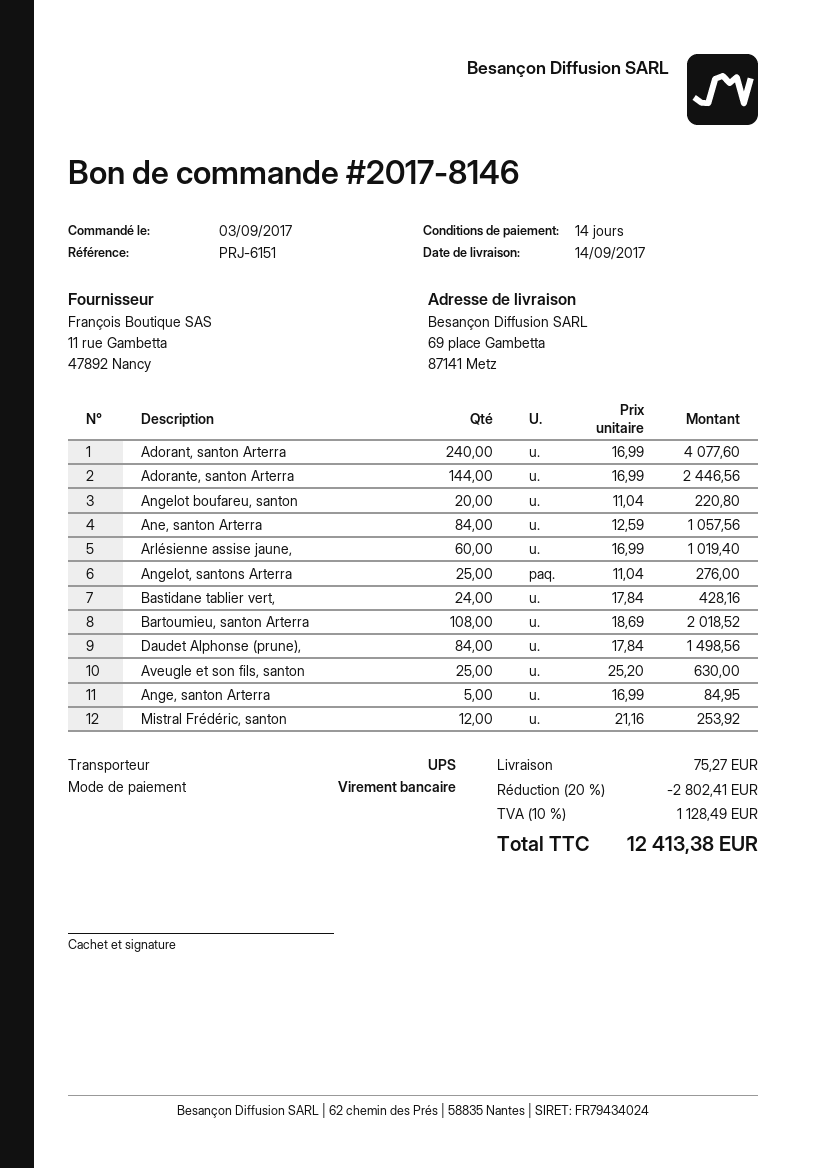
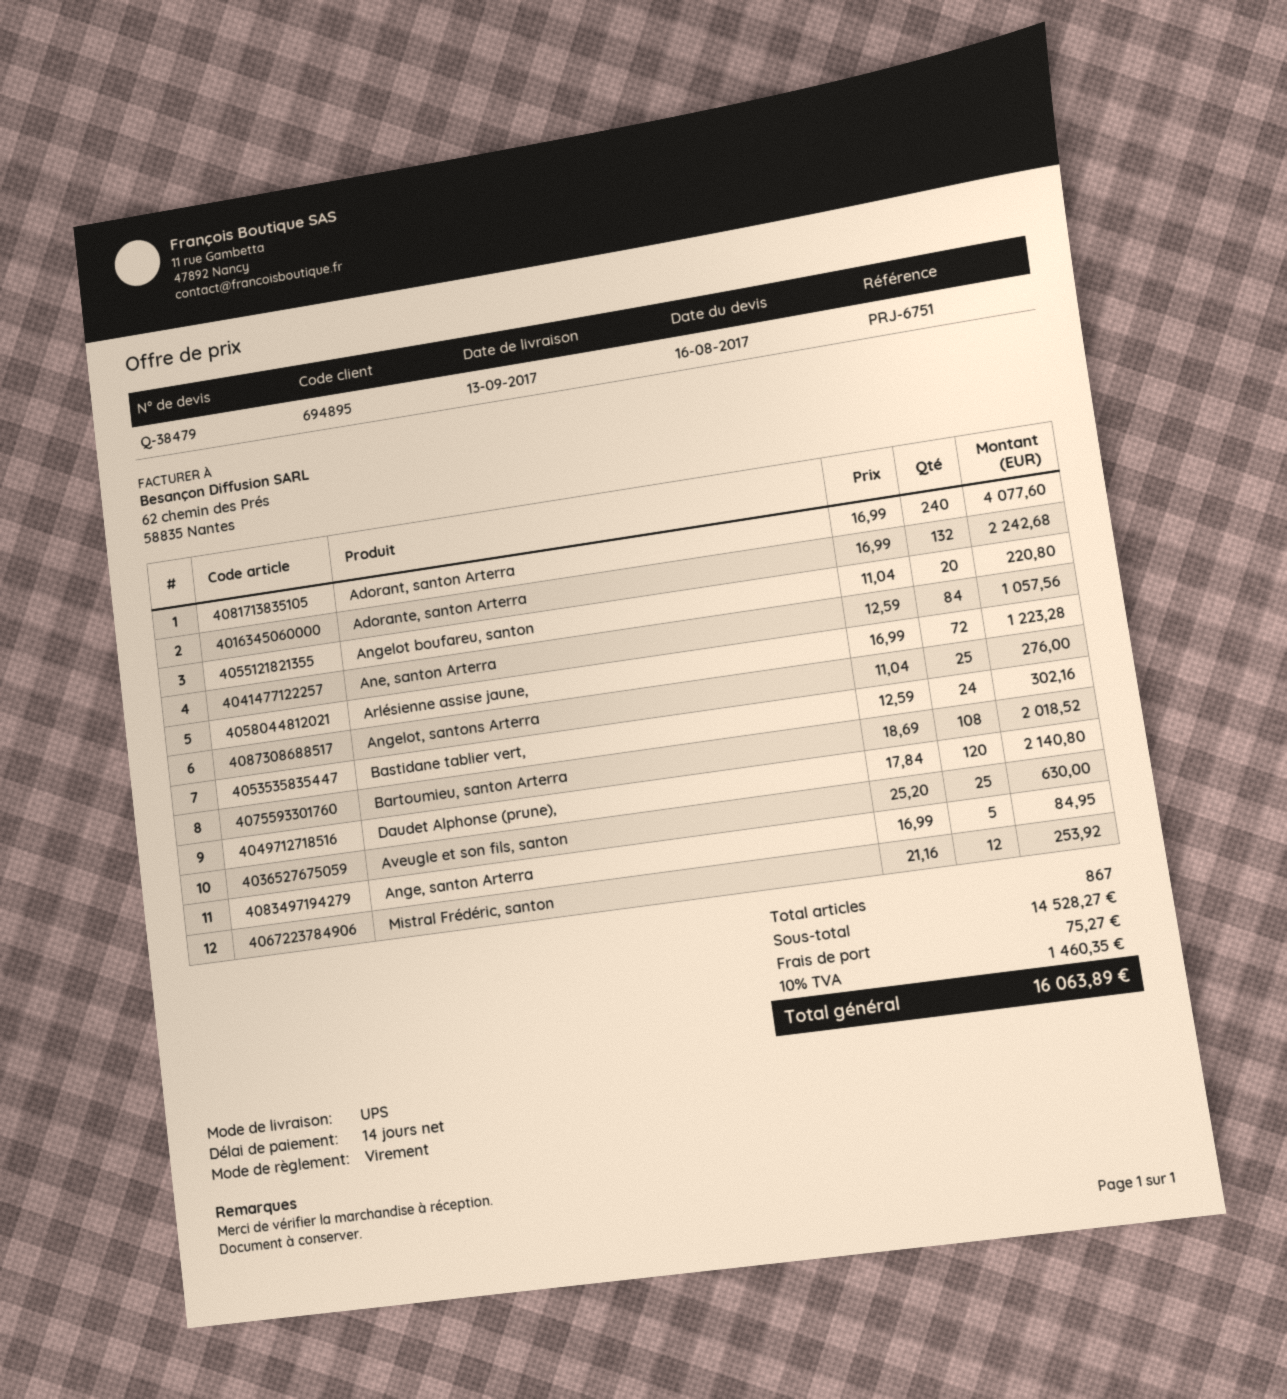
delivery date: 2017-09-14 -> 2017-09-13
reference: PRJ-6151 -> PRJ-6751
Adorante, santon Arterra: 144 x 16.99 = 2446.56 -> 132 x 16.99 = 2242.68
Arlésienne assise jaune,: 60 x 16.99 = 1019.40 -> 72 x 16.99 = 1223.28
Bastidane tablier vert,: 24 x 17.84 = 428.16 -> 24 x 12.59 = 302.16
Daudet Alphonse (prune),: 84 x 17.84 = 1498.56 -> 120 x 17.84 = 2140.80
discount: 20% = 2802.41 -> none
tax: 10% = 1128.49 -> 10% = 1460.35
total: 12413.38 -> 16063.89

